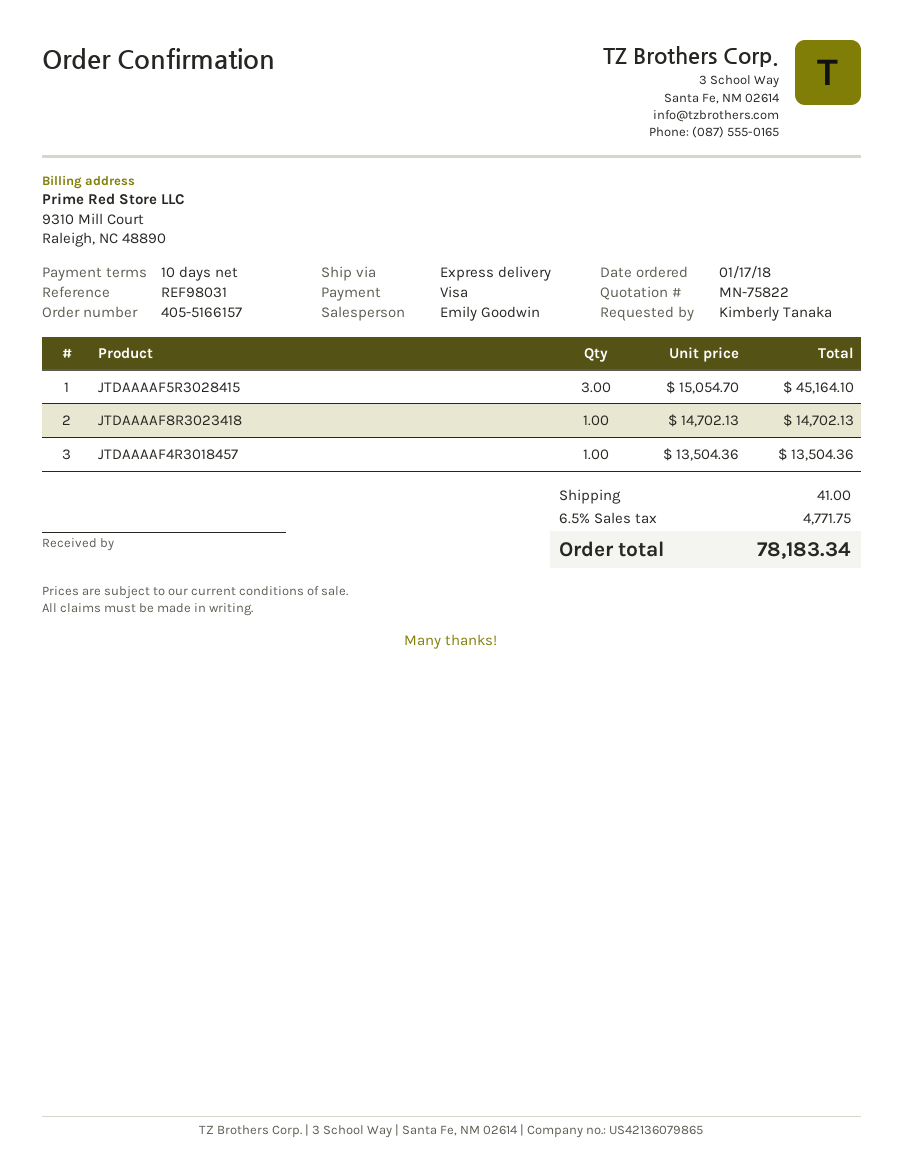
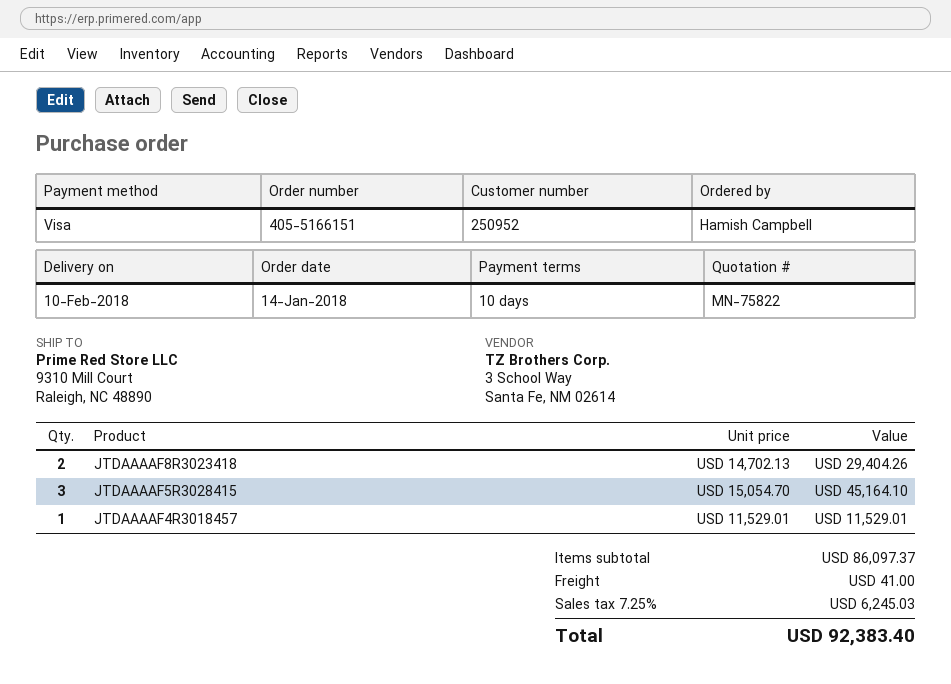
order number: 405-5166157 -> 405-5166151
order date: 2018-01-17 -> 2018-01-14
ordered by: Kimberly Tanaka -> Hamish Campbell
JTDAAAAF8R3023418: 1 x 14702.13 = 14702.13 -> 2 x 14702.13 = 29404.26
JTDAAAAF4R3018457: 1 x 13504.36 = 13504.36 -> 1 x 11529.01 = 11529.01
tax: 6.5% = 4771.75 -> 7.25% = 6245.03
total: 78183.34 -> 92383.40

